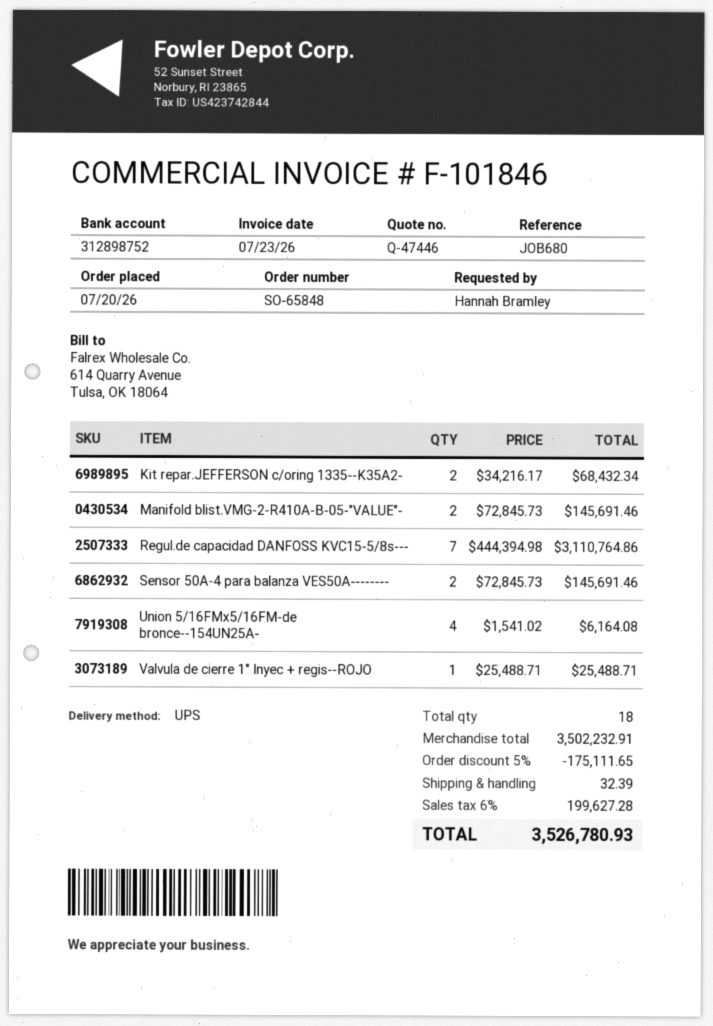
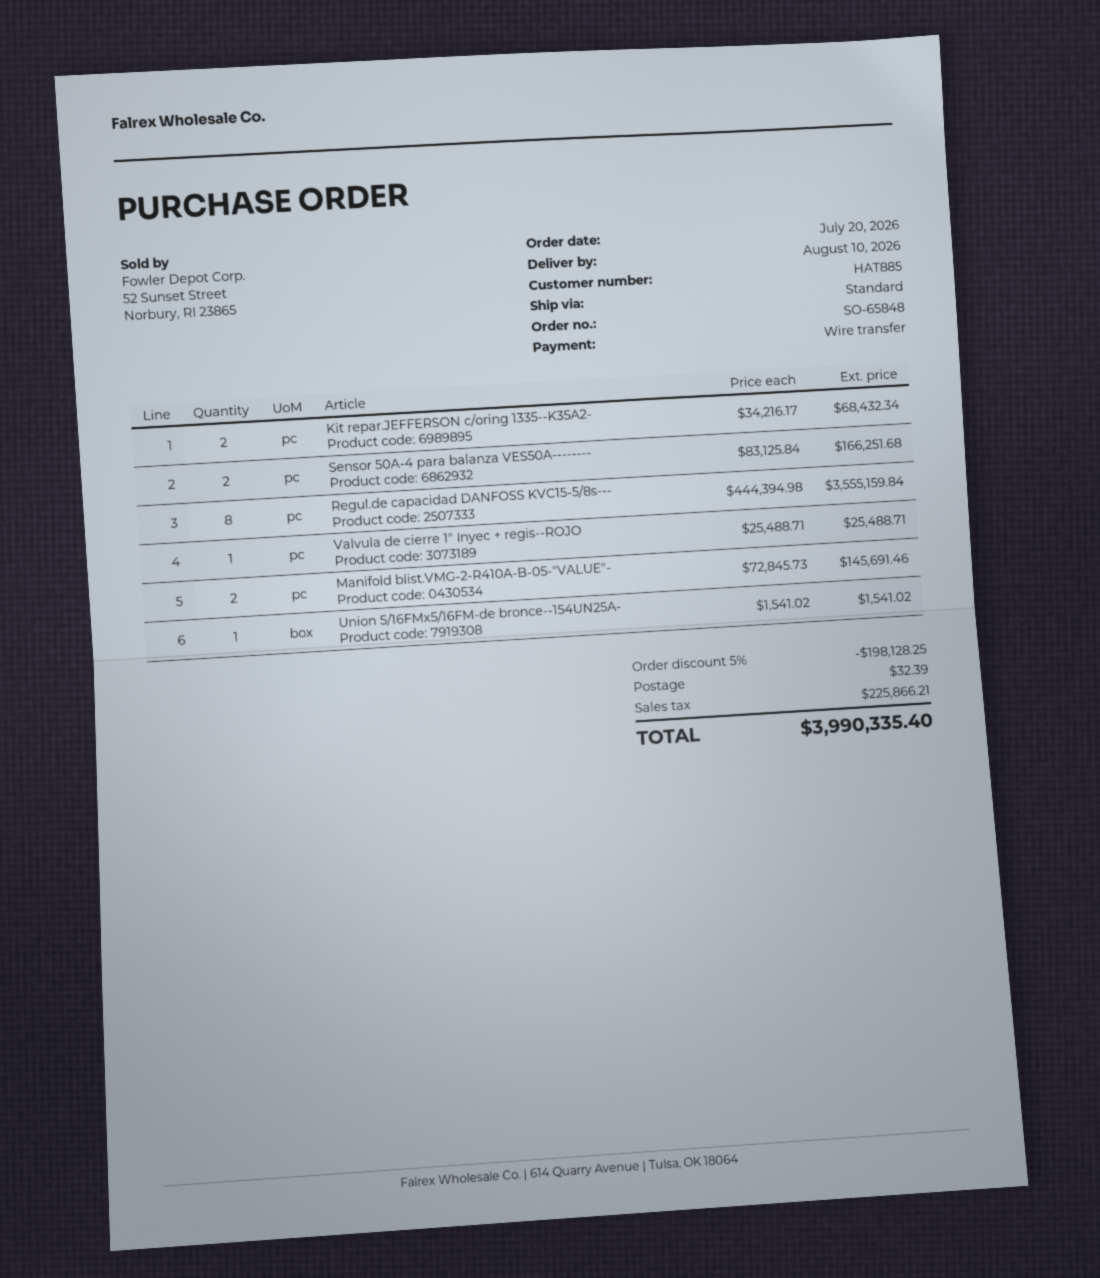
shipping method: UPS -> standard
Regul.de capacidad DANFOSS KVC15-5/8s---: 7 x 444394.98 = 3110764.86 -> 8 x 444394.98 = 3555159.84
Sensor 50A-4 para balanza VES50A--------: 2 x 72845.73 = 145691.46 -> 2 x 83125.84 = 166251.68
Union 5/16FMx5/16FM-de bronce--154UN25A-: 4 x 1541.02 = 6164.08 -> 1 x 1541.02 = 1541.02
discount: 5% = 175111.65 -> 5% = 198128.25
tax: 199627.28 -> 225866.21
total: 3526780.93 -> 3990335.40

